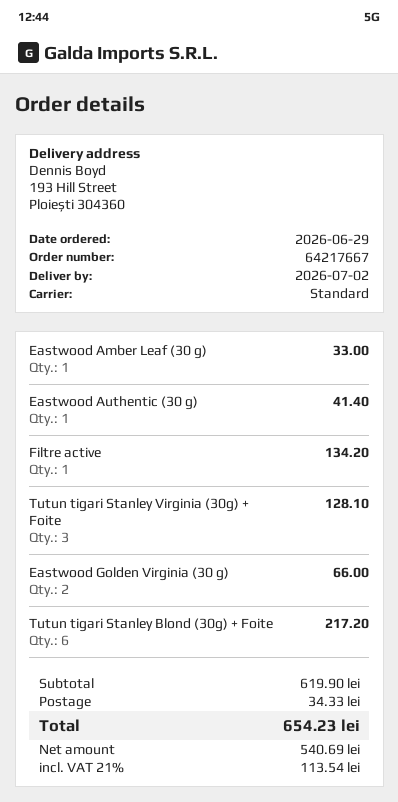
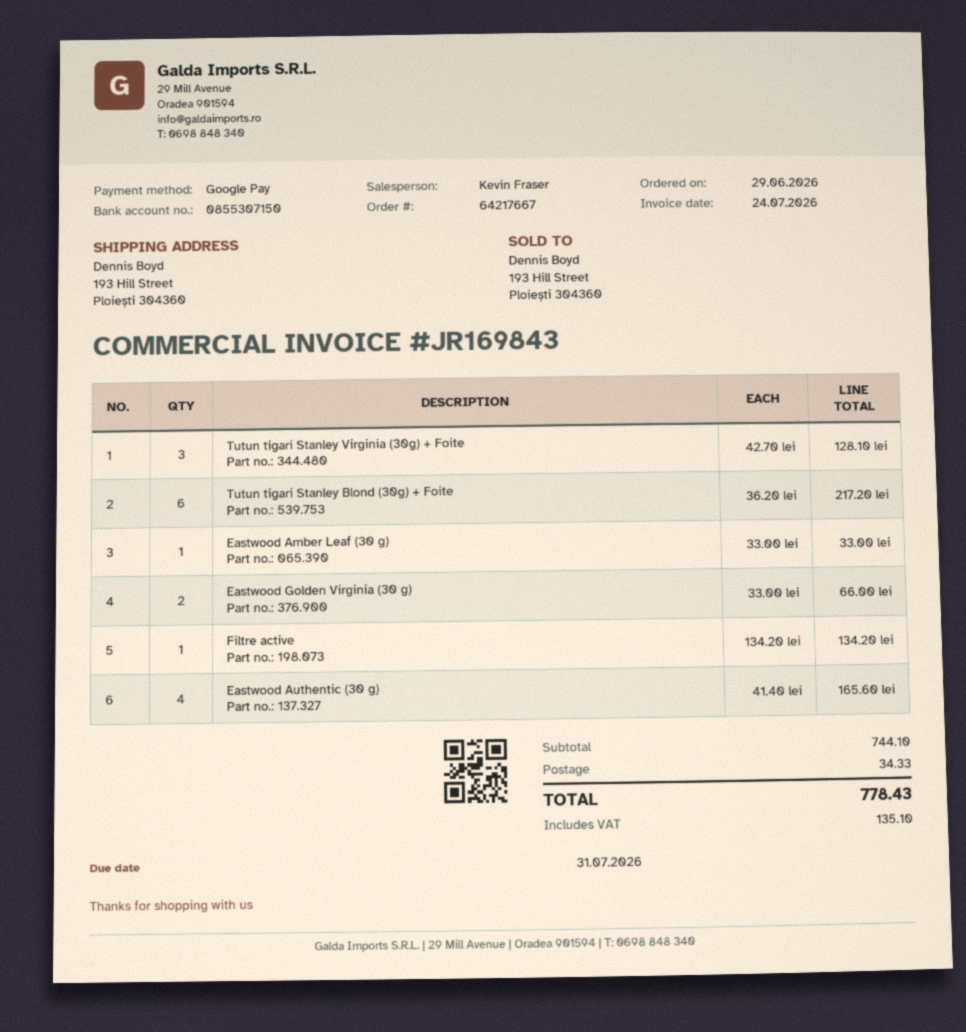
Eastwood Authentic (30 g): 1 for 41.40 -> 4 for 165.60
subtotal: 619.90 -> 744.10
tax: 113.54 -> 135.10
total: 654.23 -> 778.43

